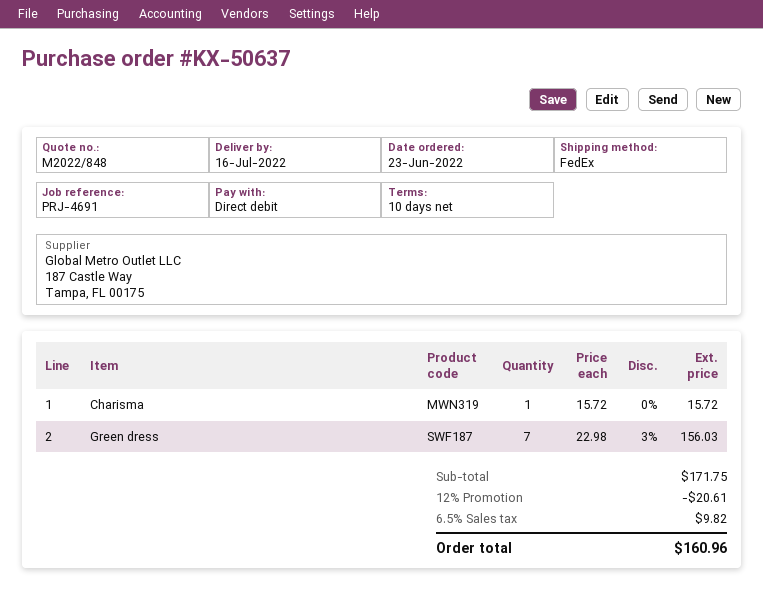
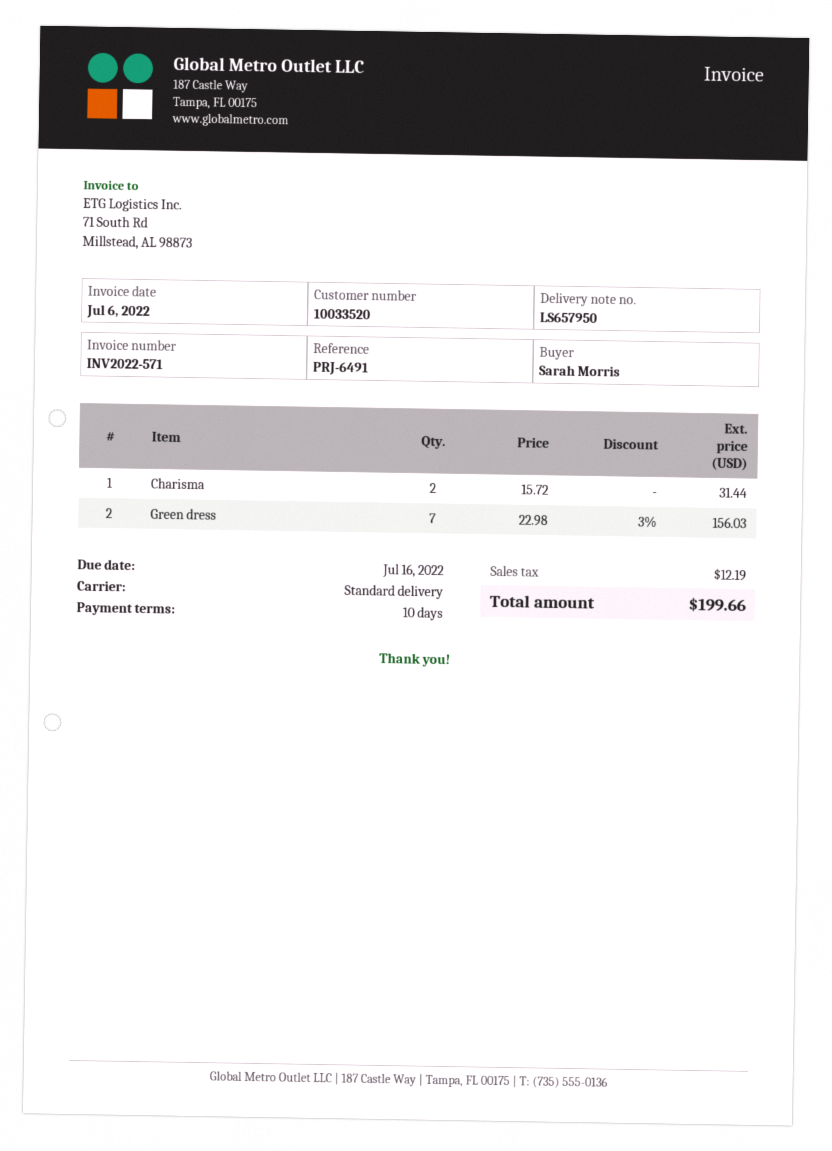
reference: PRJ-4691 -> PRJ-6491
shipping method: FedEx -> standard
Charisma: 1 x 15.72 = 15.72 -> 2 x 15.72 = 31.44
discount: 12% = 20.61 -> none
tax: 9.82 -> 12.19
total: 160.96 -> 199.66

